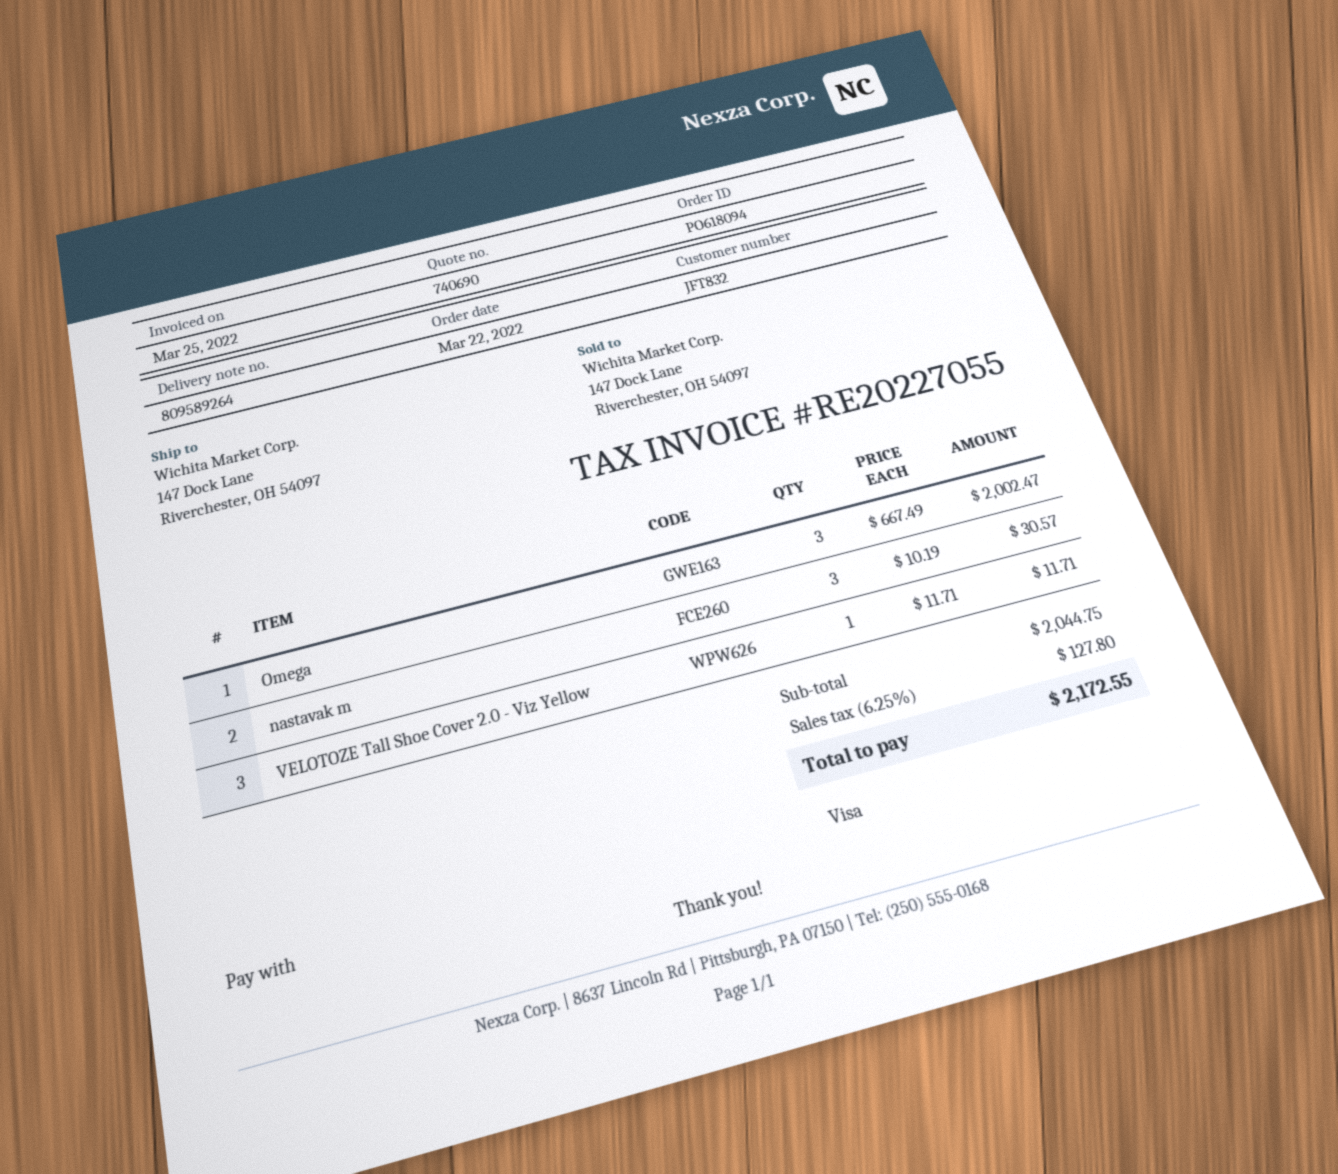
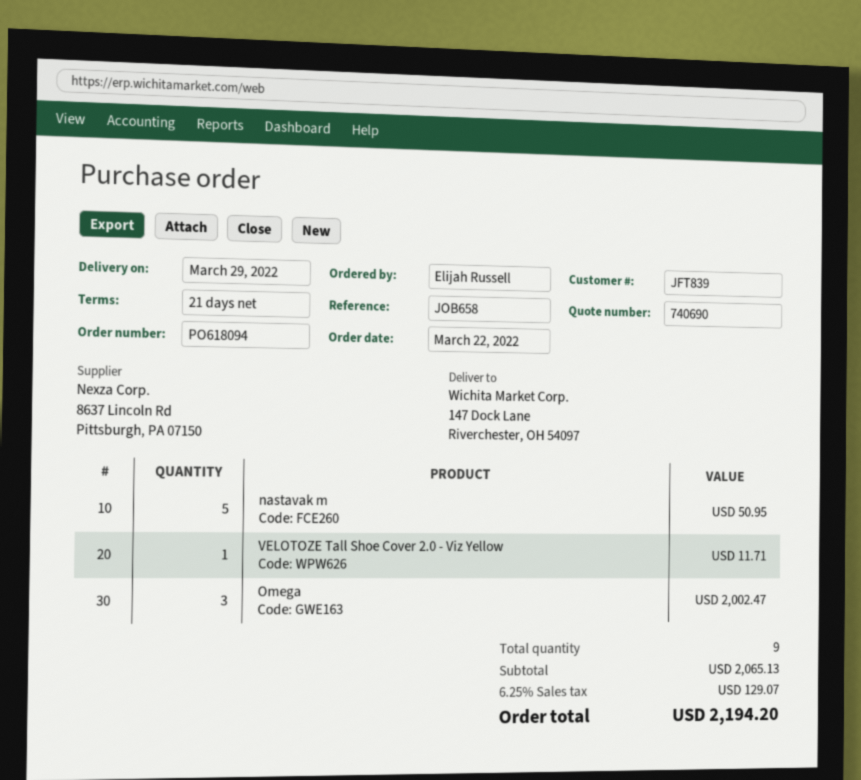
customer number: JFT832 -> JFT839
nastavak m: 3 for 30.57 -> 5 for 50.95
subtotal: 2044.75 -> 2065.13
tax: 6.25% = 127.80 -> 6.25% = 129.07
total: 2172.55 -> 2194.20

